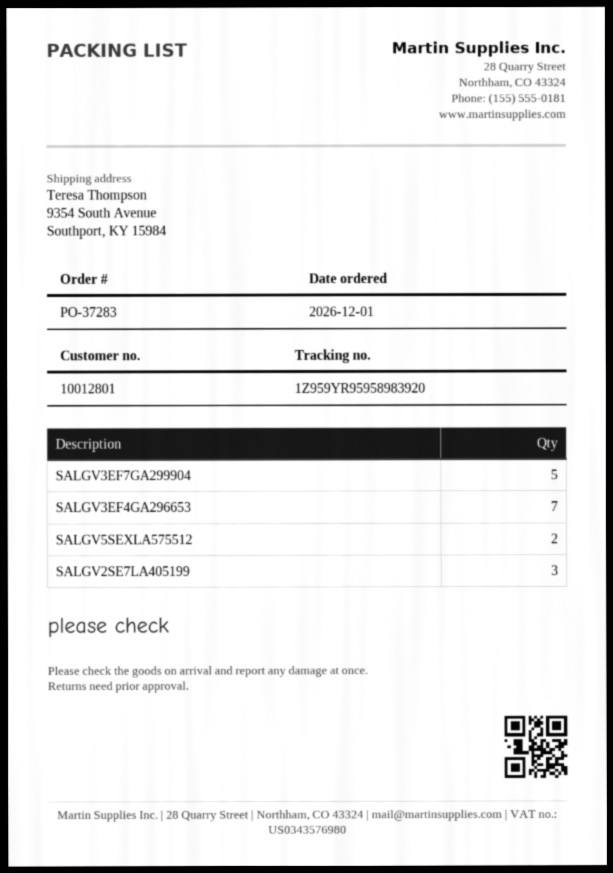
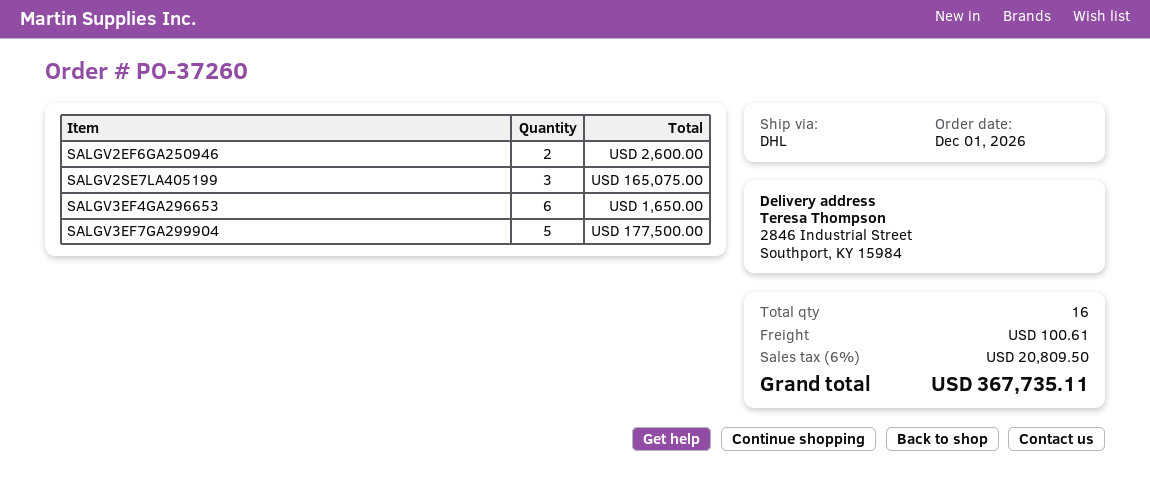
order number: PO-37283 -> PO-37260
ship to: 9354 South Avenue, Southport, KY 15984 -> 2846 Industrial Street, Southport, KY 15984
SALGV3EF4GA296653: 7 -> 6
SALGV5SEXLA575512: 2 -> none
SALGV2EF6GA250946: none -> 2

